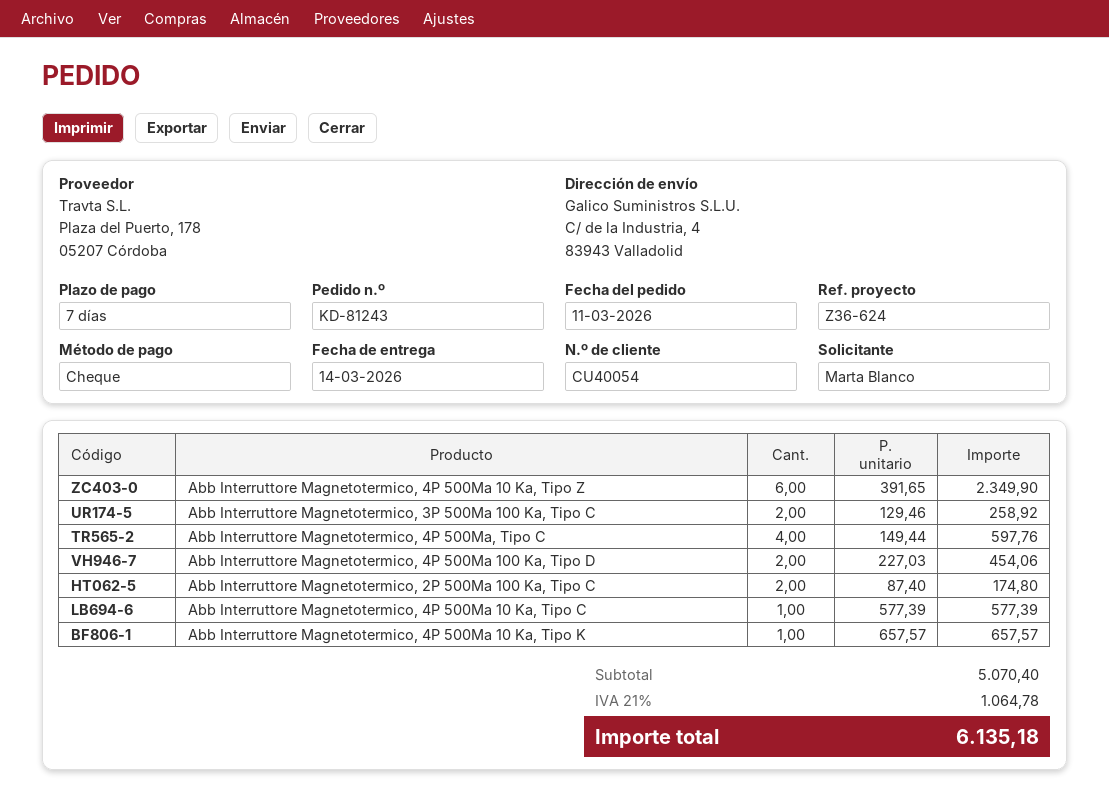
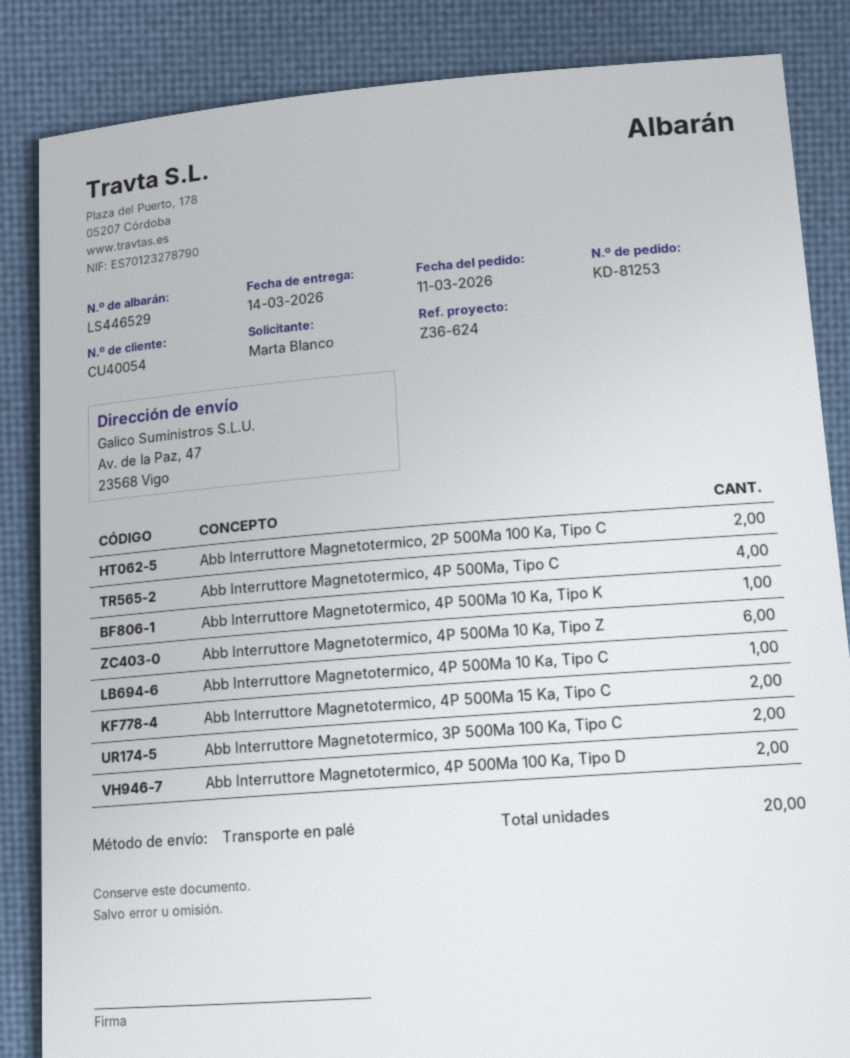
order number: KD-81243 -> KD-81253
ship to: C/ de la Industria, 4, 83943 Valladolid -> Av. de la Paz, 47, 23568 Vigo
Abb Interruttore Magnetotermico, 4P 500Ma 15 Ka, Tipo C: none -> 2

